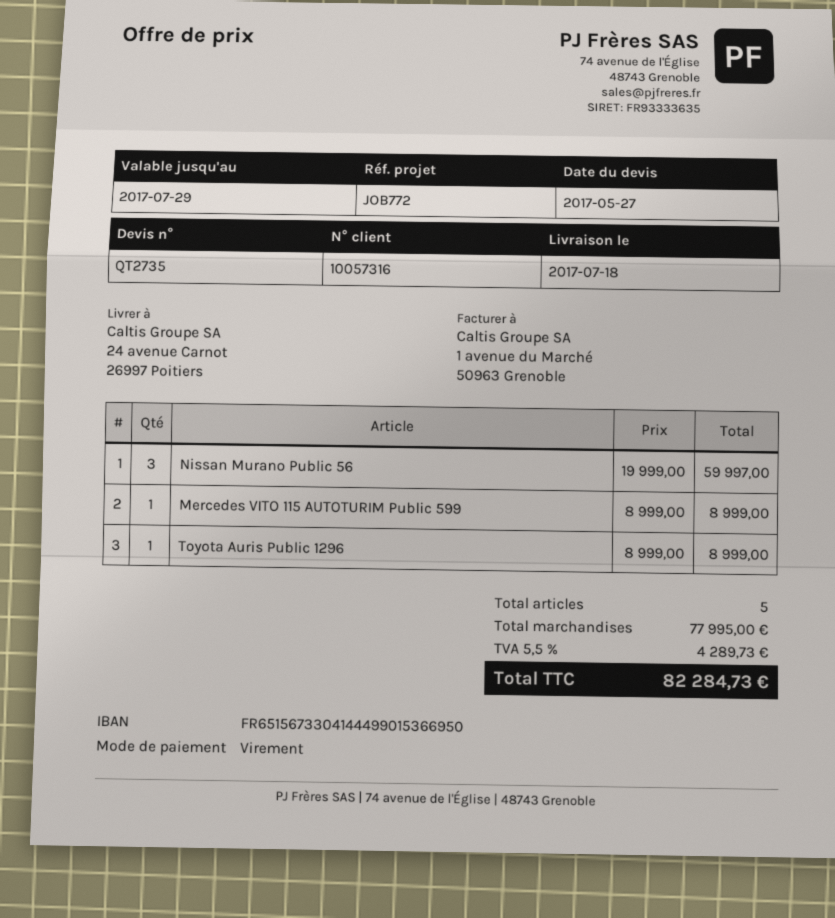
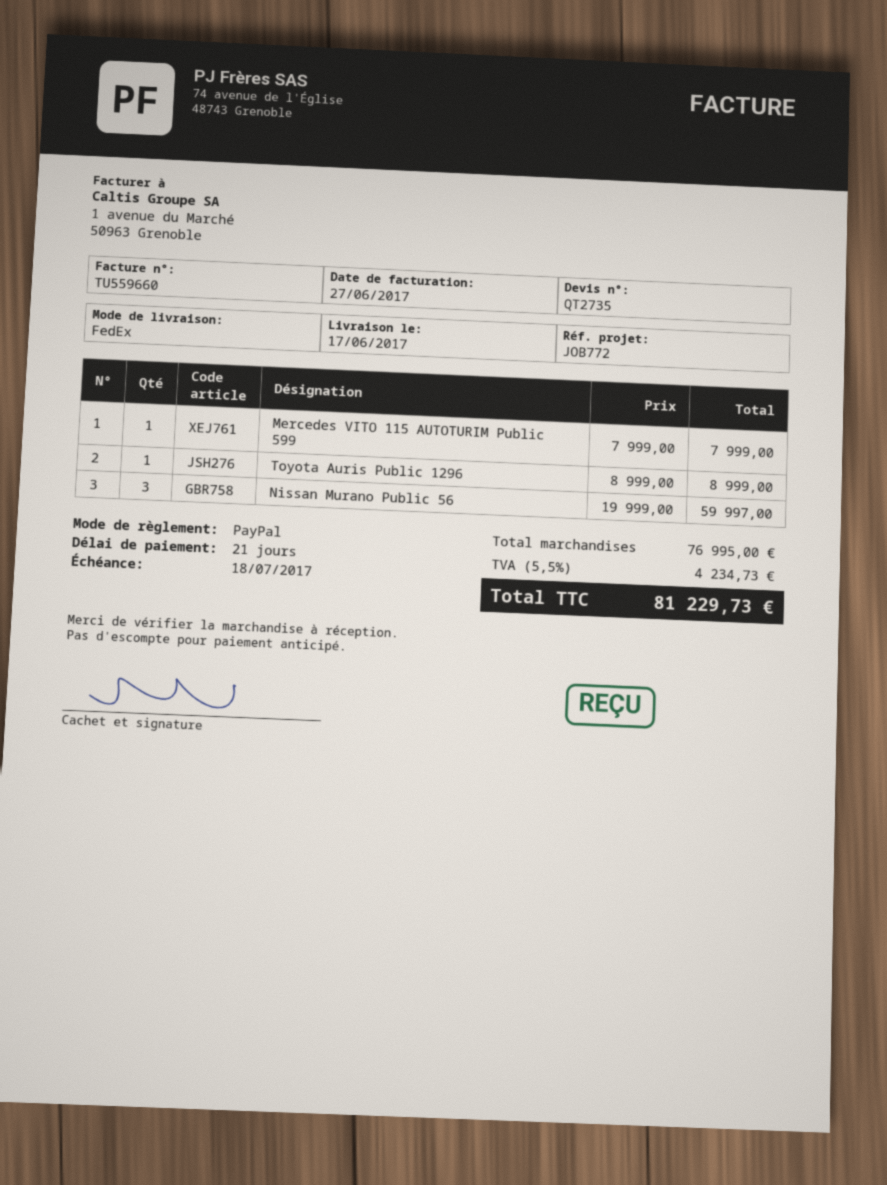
delivery date: 2017-07-18 -> 2017-06-17
payment method: bank transfer -> PayPal
Mercedes VITO 115 AUTOTURIM Public 599: 1 x 8999.00 = 8999.00 -> 1 x 7999.00 = 7999.00
subtotal: 77995.00 -> 76995.00
tax: 5.5% = 4289.73 -> 5.5% = 4234.73
total: 82284.73 -> 81229.73

